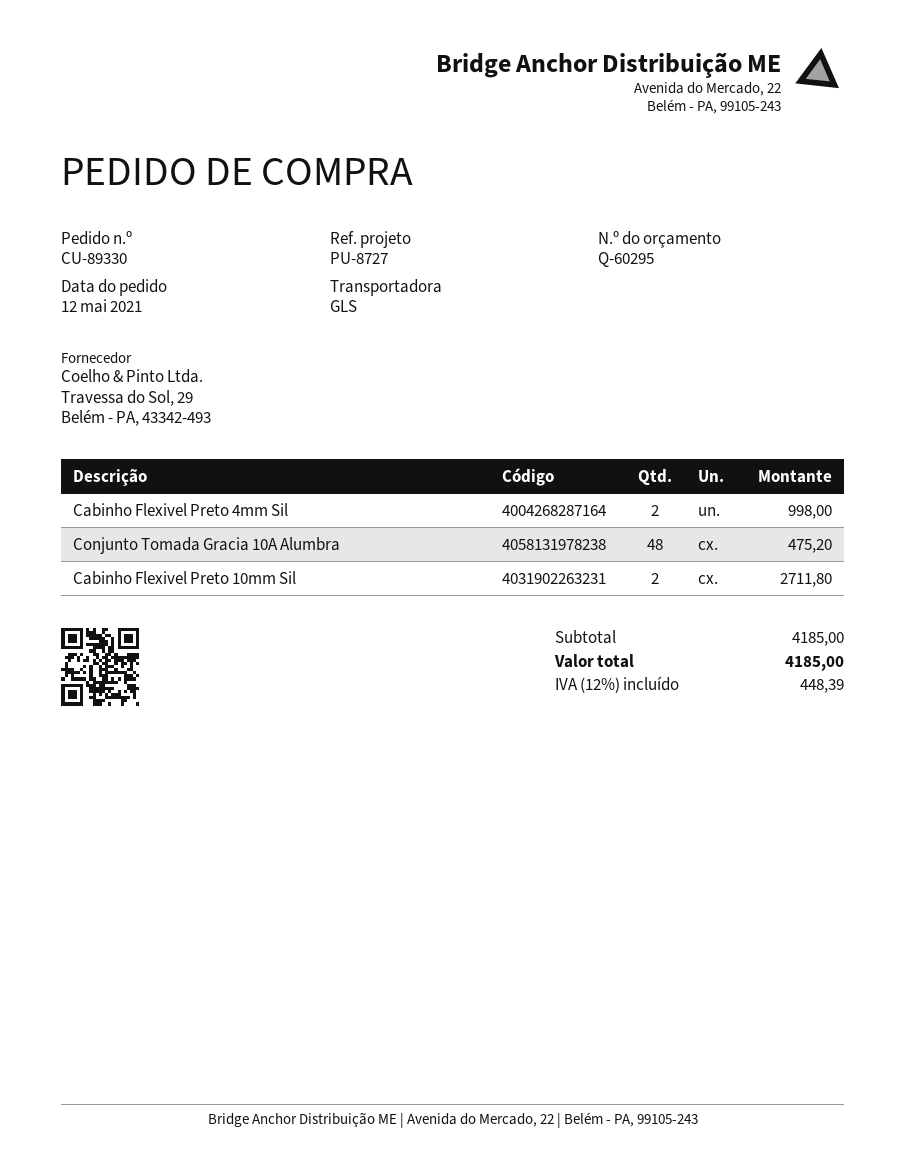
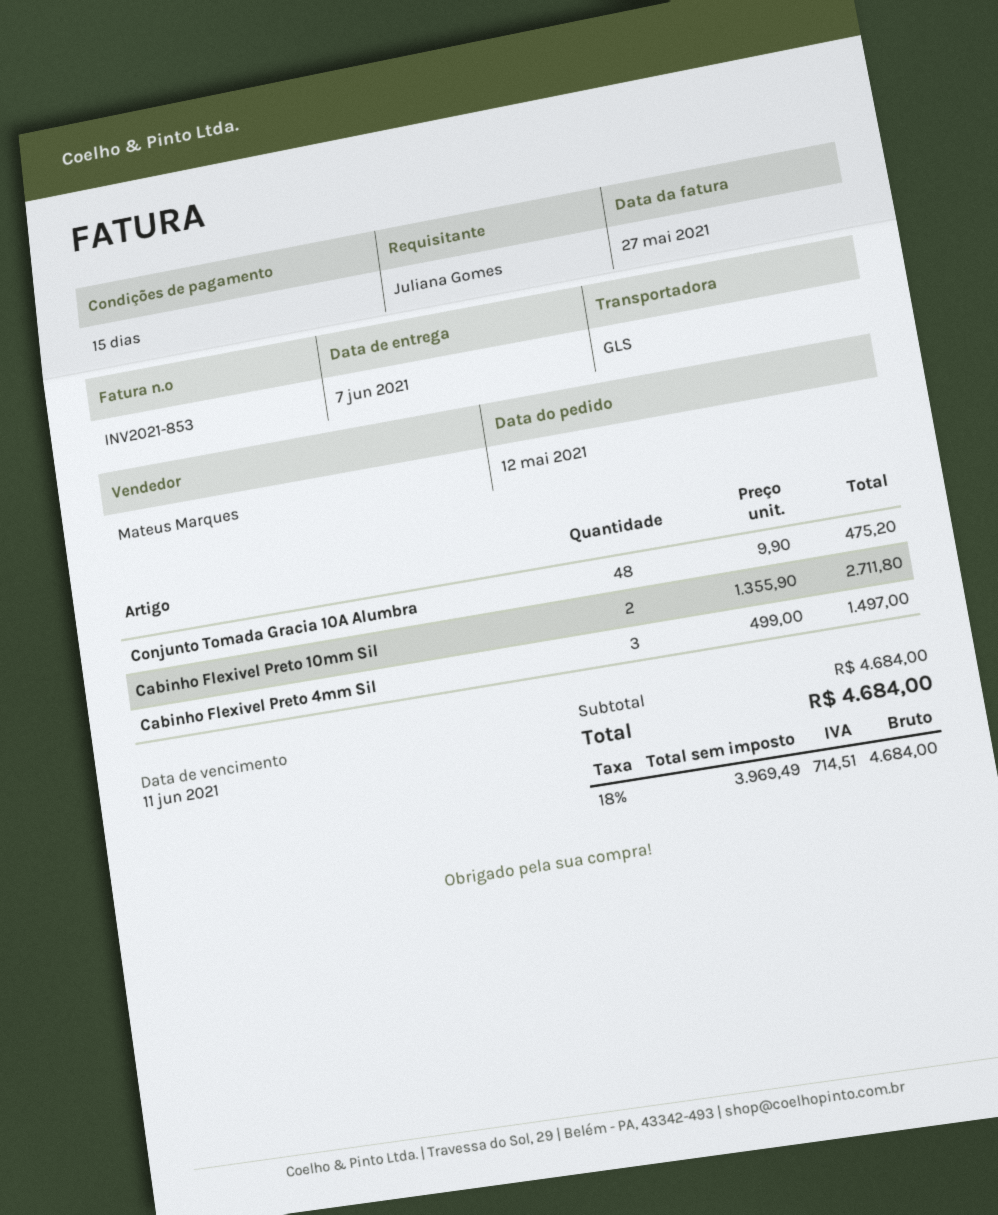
Cabinho Flexivel Preto 4mm Sil: 2 for 998.00 -> 3 for 1497.00
subtotal: 4185.00 -> 4684.00
tax: 12% = 448.39 -> 18% = 714.51
total: 4185.00 -> 4684.00

